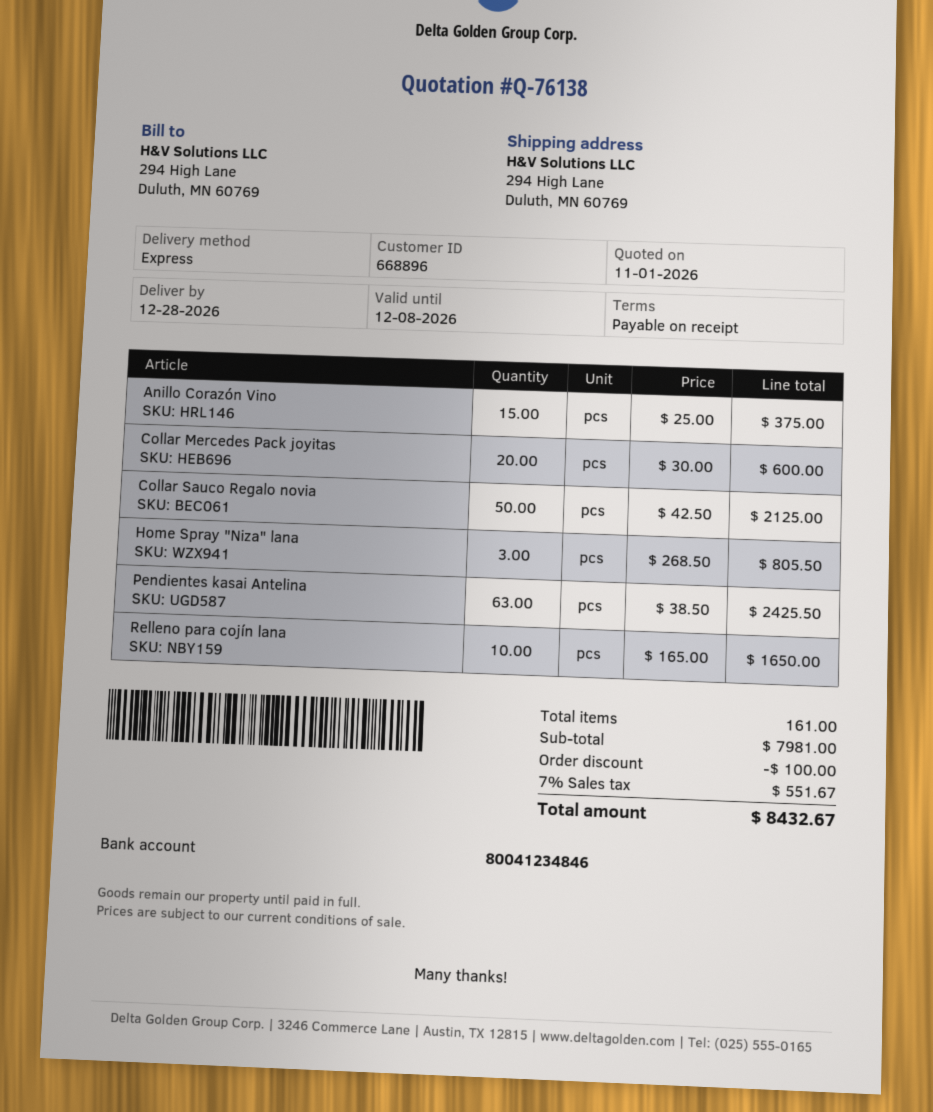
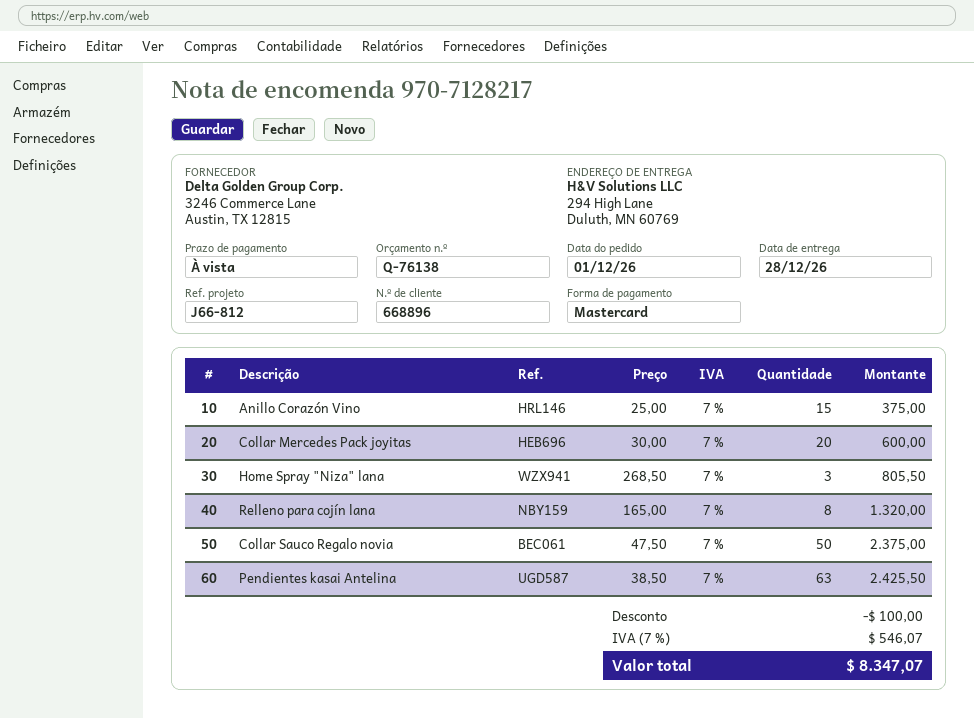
Collar Sauco Regalo novia: 50 x 42.50 = 2125.00 -> 50 x 47.50 = 2375.00
Relleno para cojín lana: 10 x 165.00 = 1650.00 -> 8 x 165.00 = 1320.00
tax: 7% = 551.67 -> 7% = 546.07
total: 8432.67 -> 8347.07

